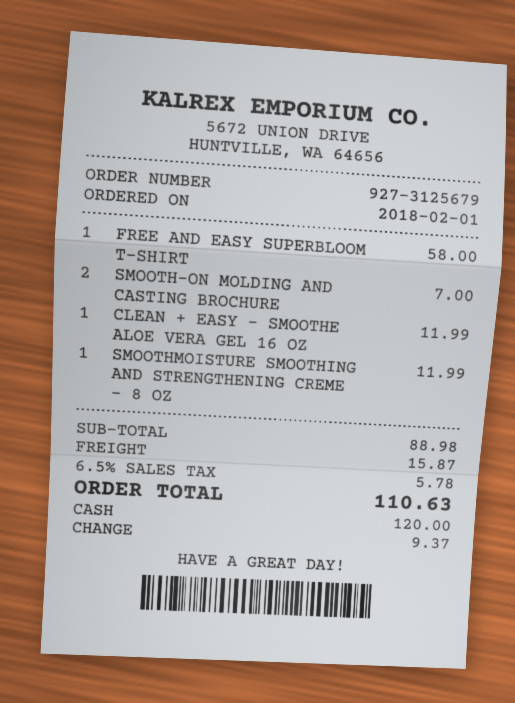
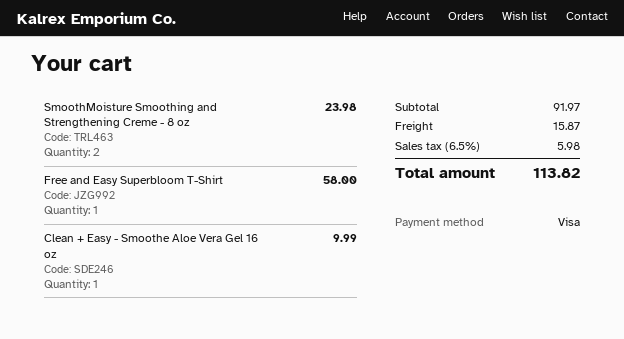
payment method: cash -> Visa
SMOOTH-ON MOLDING AND CASTING BROCHURE: 2 for 7.00 -> none
CLEAN + EASY - SMOOTHE ALOE VERA GEL 16 OZ: 1 for 11.99 -> 1 for 9.99
SMOOTHMOISTURE SMOOTHING AND STRENGTHENING CREME - 8 OZ: 1 for 11.99 -> 2 for 23.98
subtotal: 88.98 -> 91.97
tax: 6.5% = 5.78 -> 6.5% = 5.98
total: 110.63 -> 113.82

